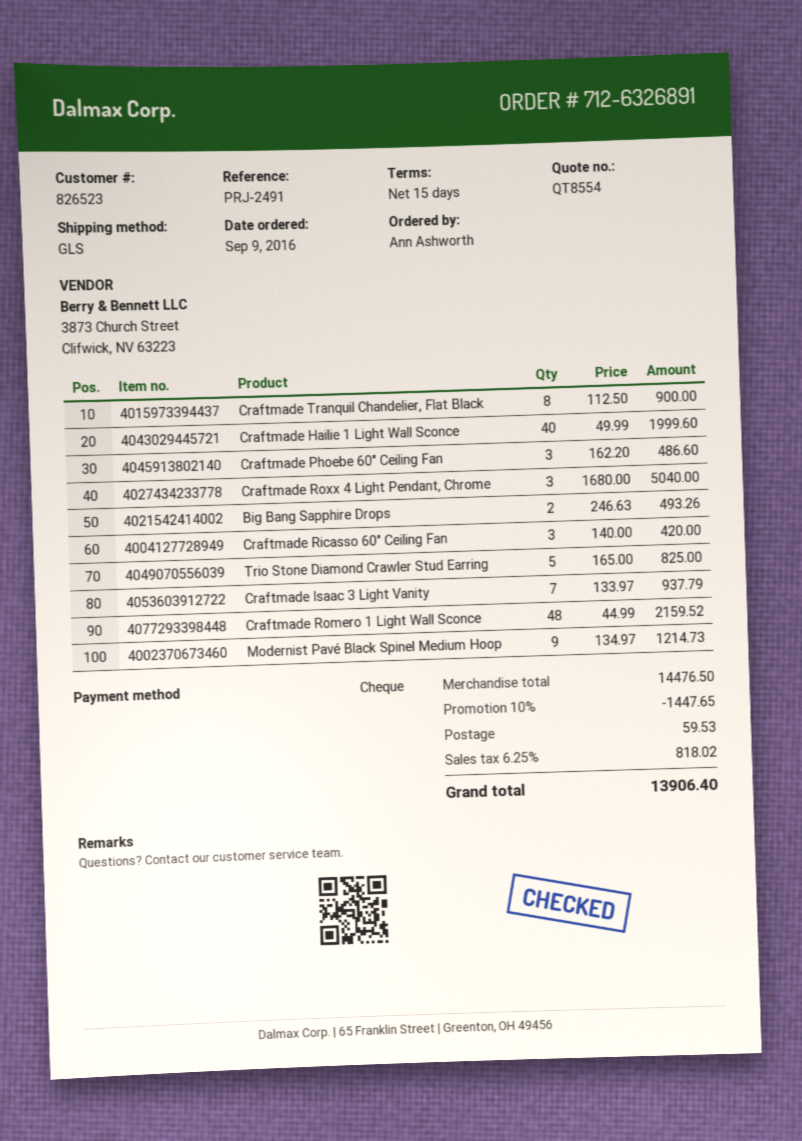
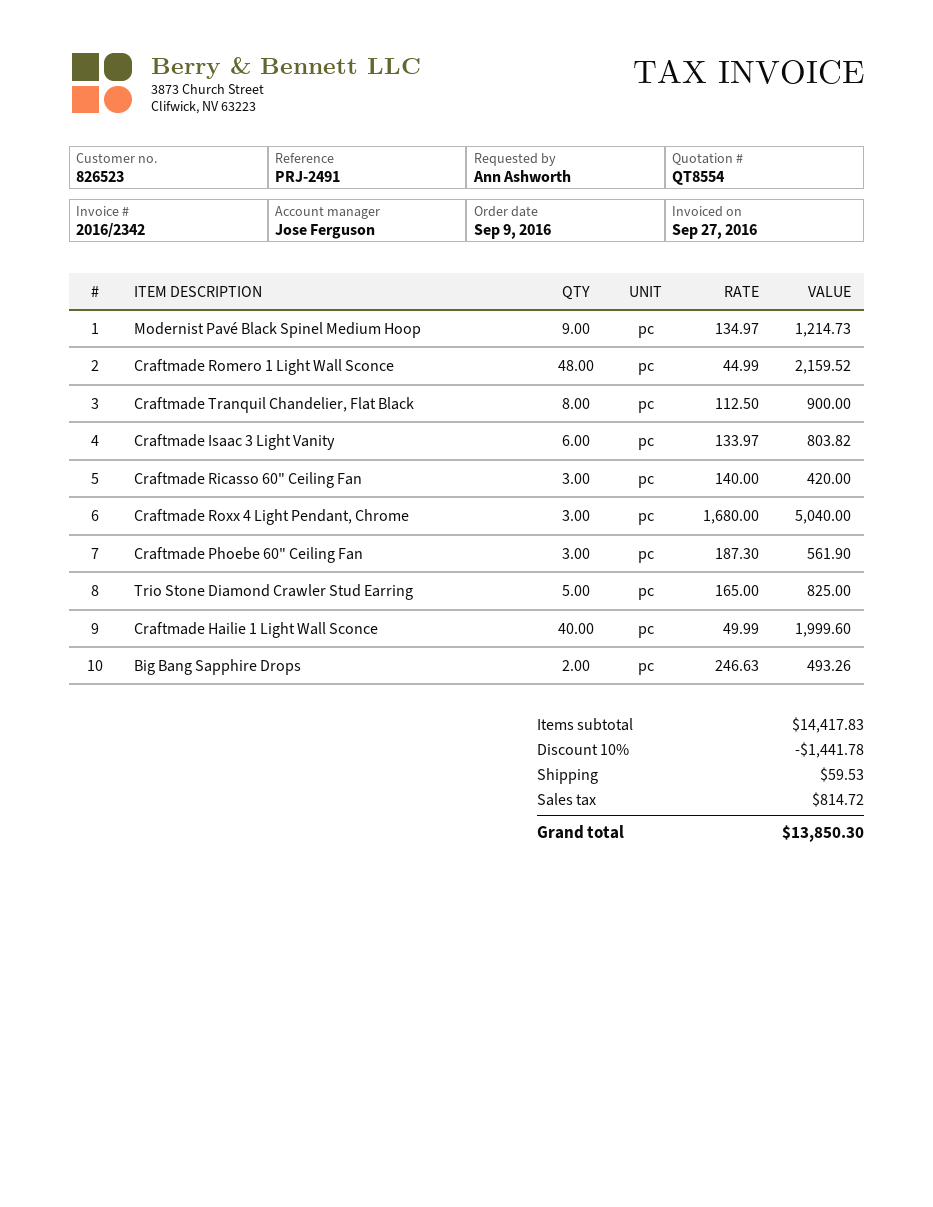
Craftmade Phoebe 60" Ceiling Fan: 3 x 162.20 = 486.60 -> 3 x 187.30 = 561.90
Craftmade Isaac 3 Light Vanity: 7 x 133.97 = 937.79 -> 6 x 133.97 = 803.82
subtotal: 14476.50 -> 14417.83
discount: 10% = 1447.65 -> 10% = 1441.78
tax: 818.02 -> 814.72
total: 13906.40 -> 13850.30

